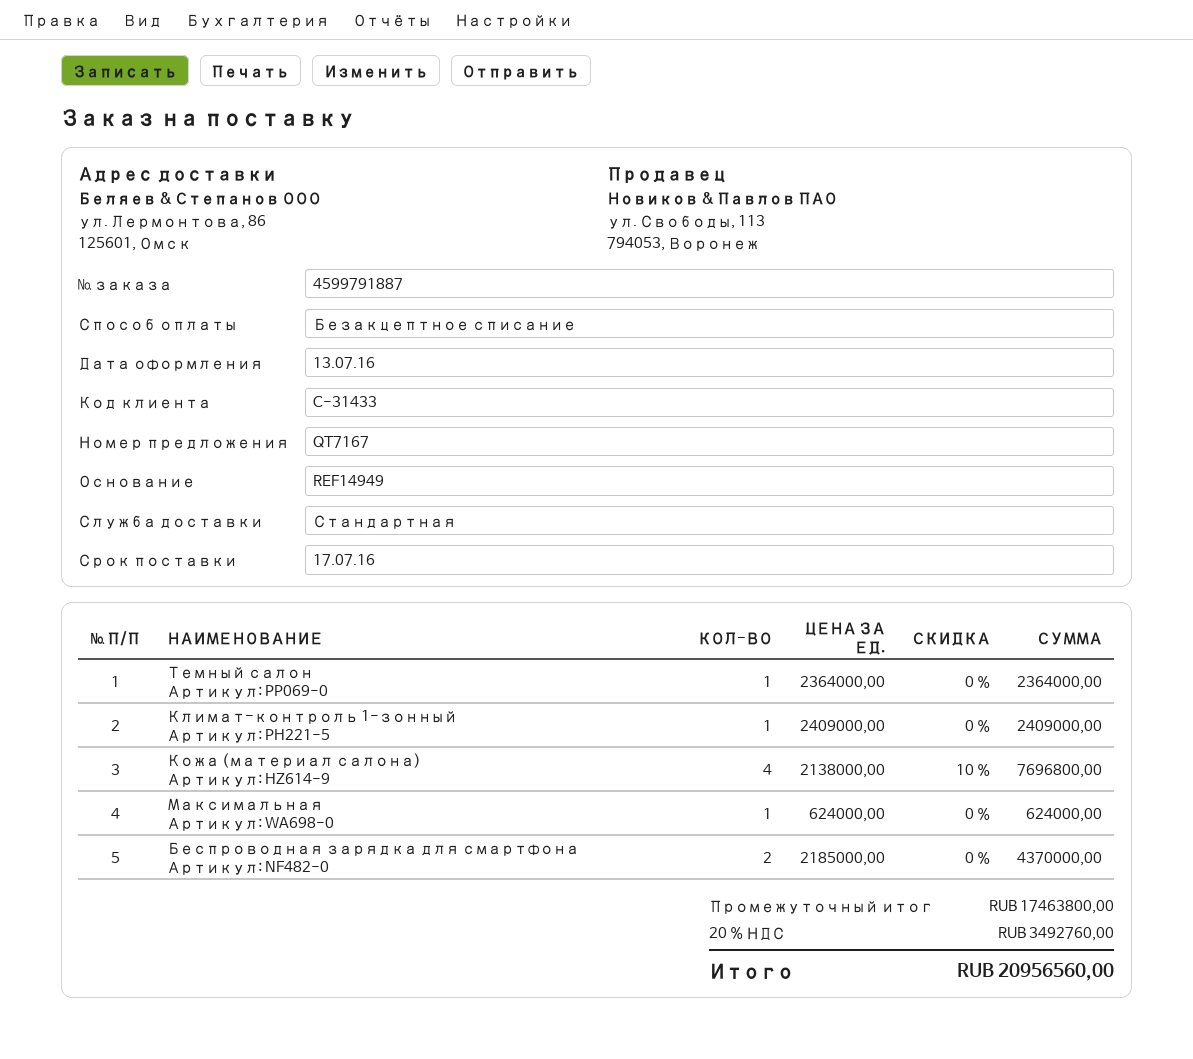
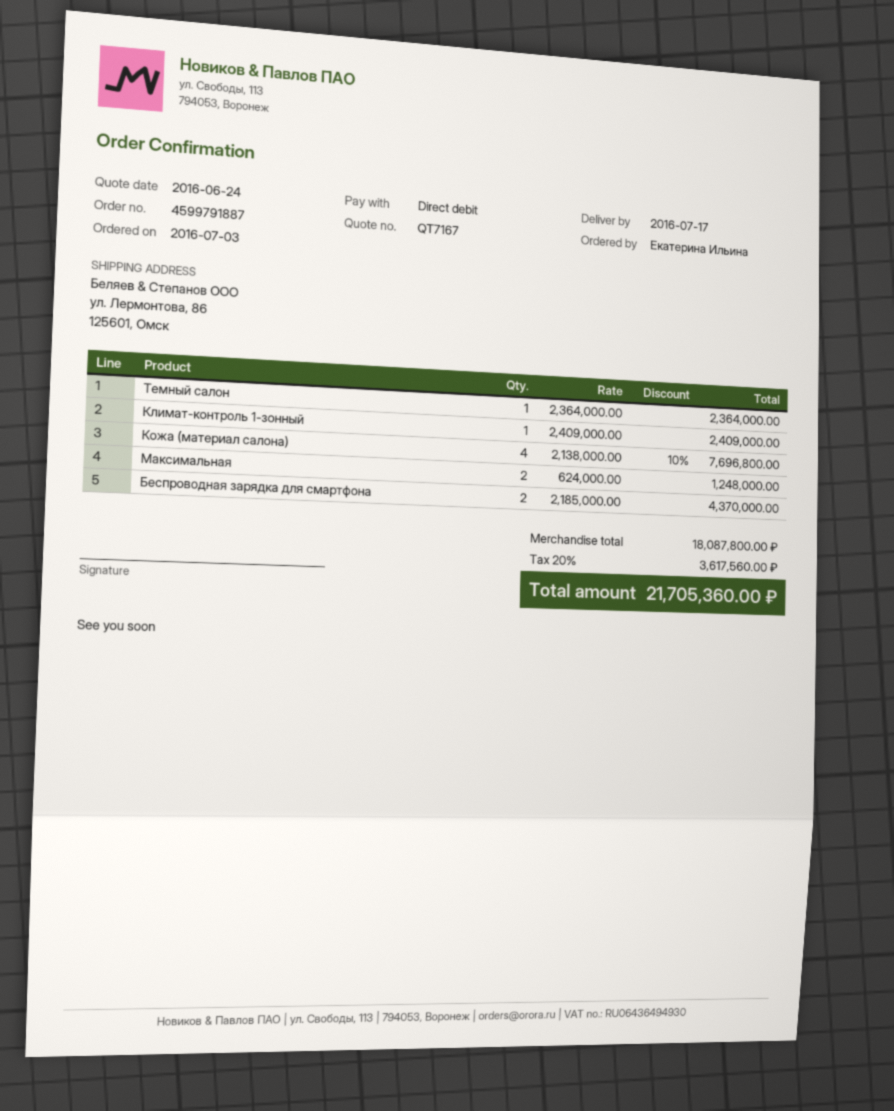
order date: 2016-07-13 -> 2016-07-03
Максимальная: 1 x 624000.00 = 624000.00 -> 2 x 624000.00 = 1248000.00
subtotal: 17463800.00 -> 18087800.00
tax: 20% = 3492760.00 -> 20% = 3617560.00
total: 20956560.00 -> 21705360.00

